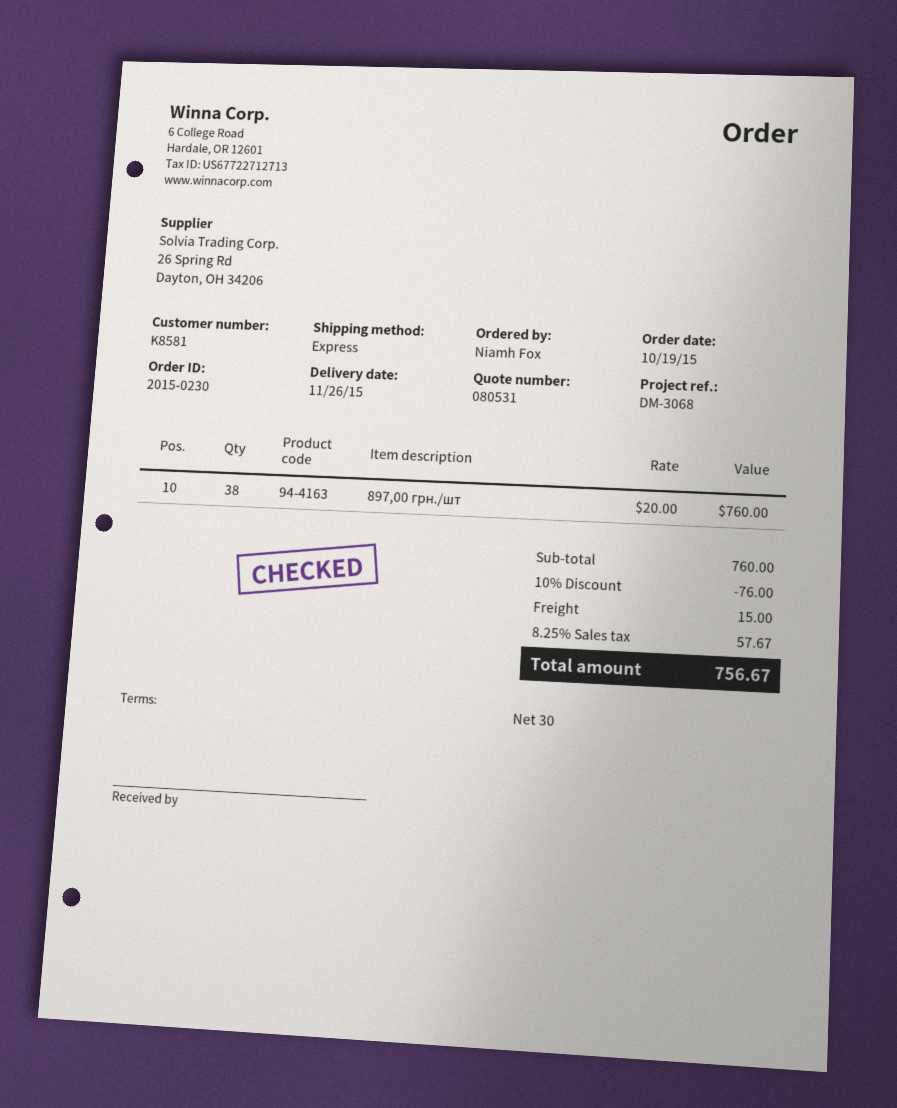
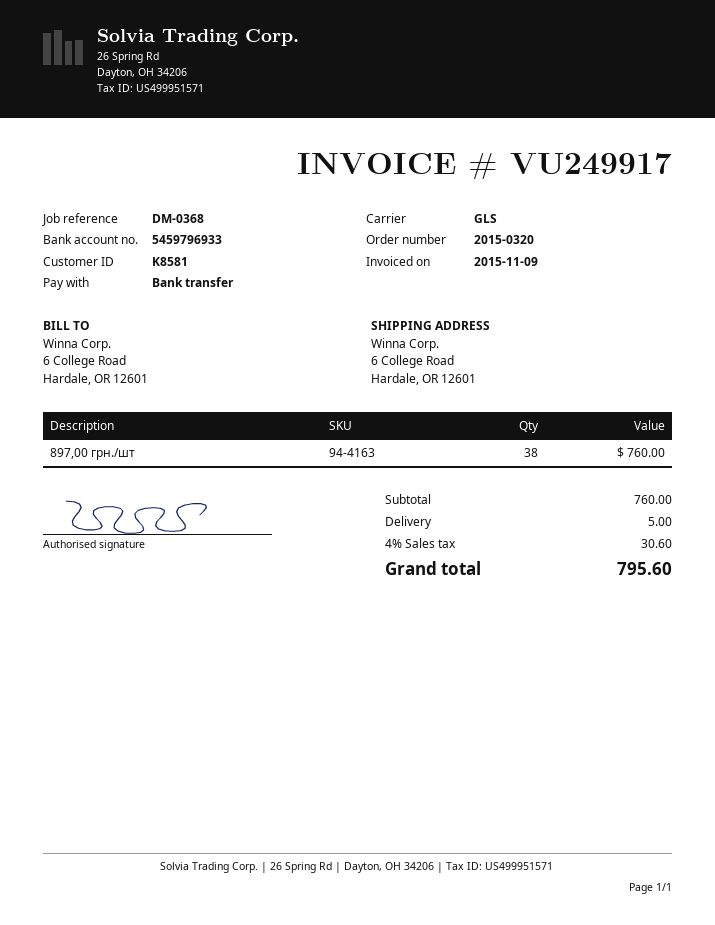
order number: 2015-0230 -> 2015-0320
reference: DM-3068 -> DM-0368
shipping method: express -> GLS
discount: 10% = 76.00 -> none
shipping: 15.00 -> 5.00
tax: 8.25% = 57.67 -> 4% = 30.60
total: 756.67 -> 795.60

